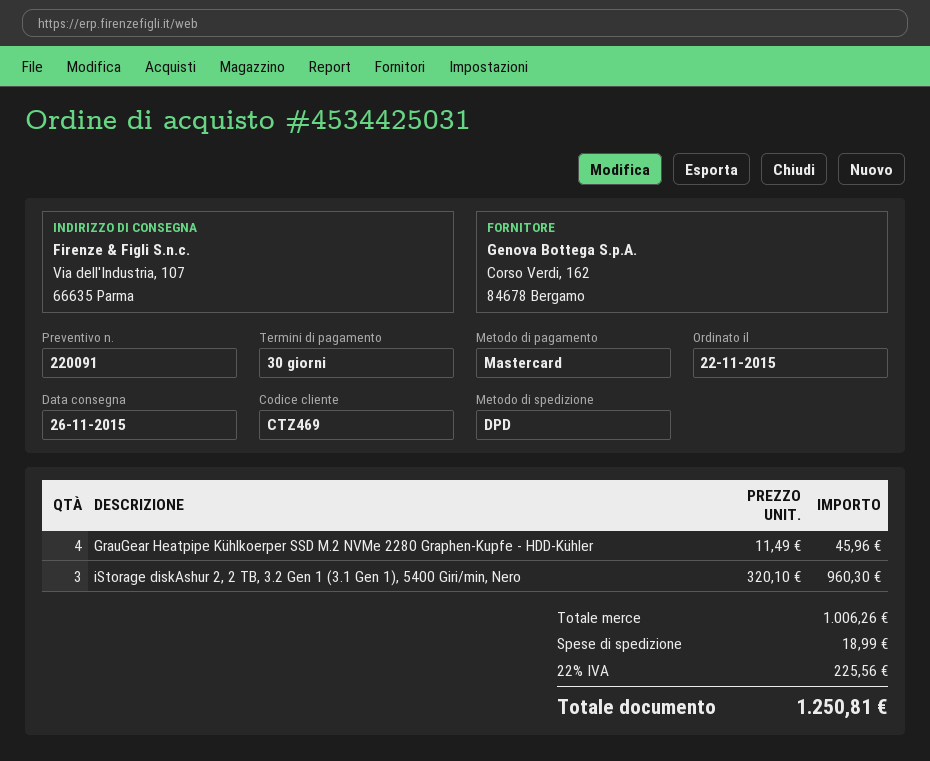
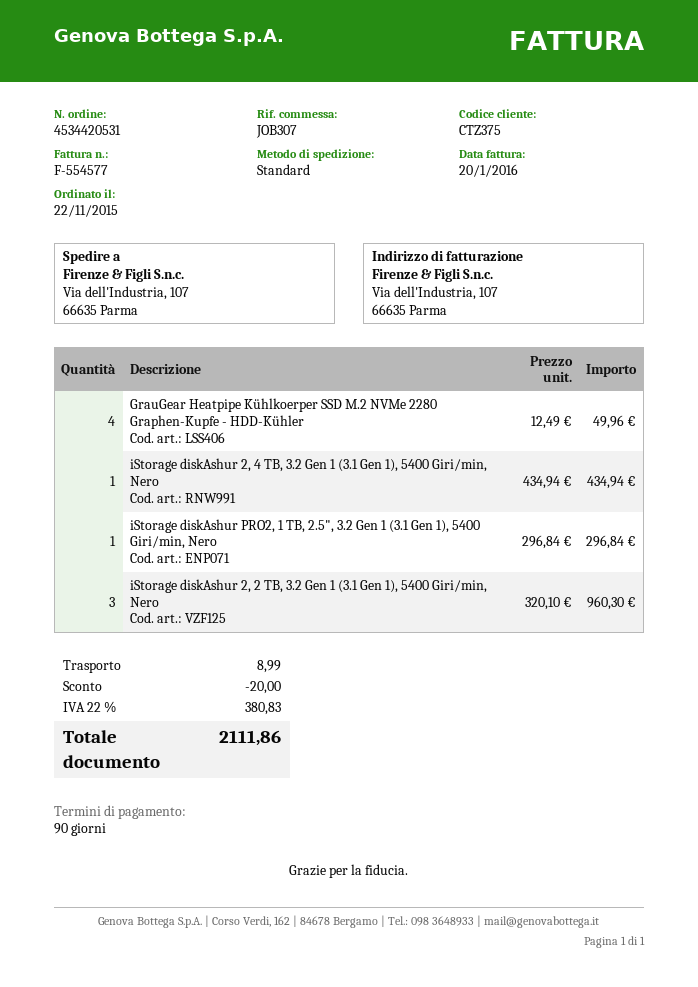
order number: 4534425031 -> 4534420531
payment terms: 30 days -> 90 days
customer number: CTZ469 -> CTZ375
shipping method: DPD -> standard
GrauGear Heatpipe Kühlkoerper SSD M.2 NVMe 2280 Graphen-Kupfe - HDD-Kühler: 4 x 11.49 = 45.96 -> 4 x 12.49 = 49.96
iStorage diskAshur 2, 4 TB, 3.2 Gen 1 (3.1 Gen 1), 5400 Giri/min, Nero: none -> 1 x 434.94 = 434.94
iStorage diskAshur PRO2, 1 TB, 2.5", 3.2 Gen 1 (3.1 Gen 1), 5400 Giri/min, Nero: none -> 1 x 296.84 = 296.84
discount: none -> 20.00
shipping: 18.99 -> 8.99
tax: 22% = 225.56 -> 22% = 380.83
total: 1250.81 -> 2111.86

